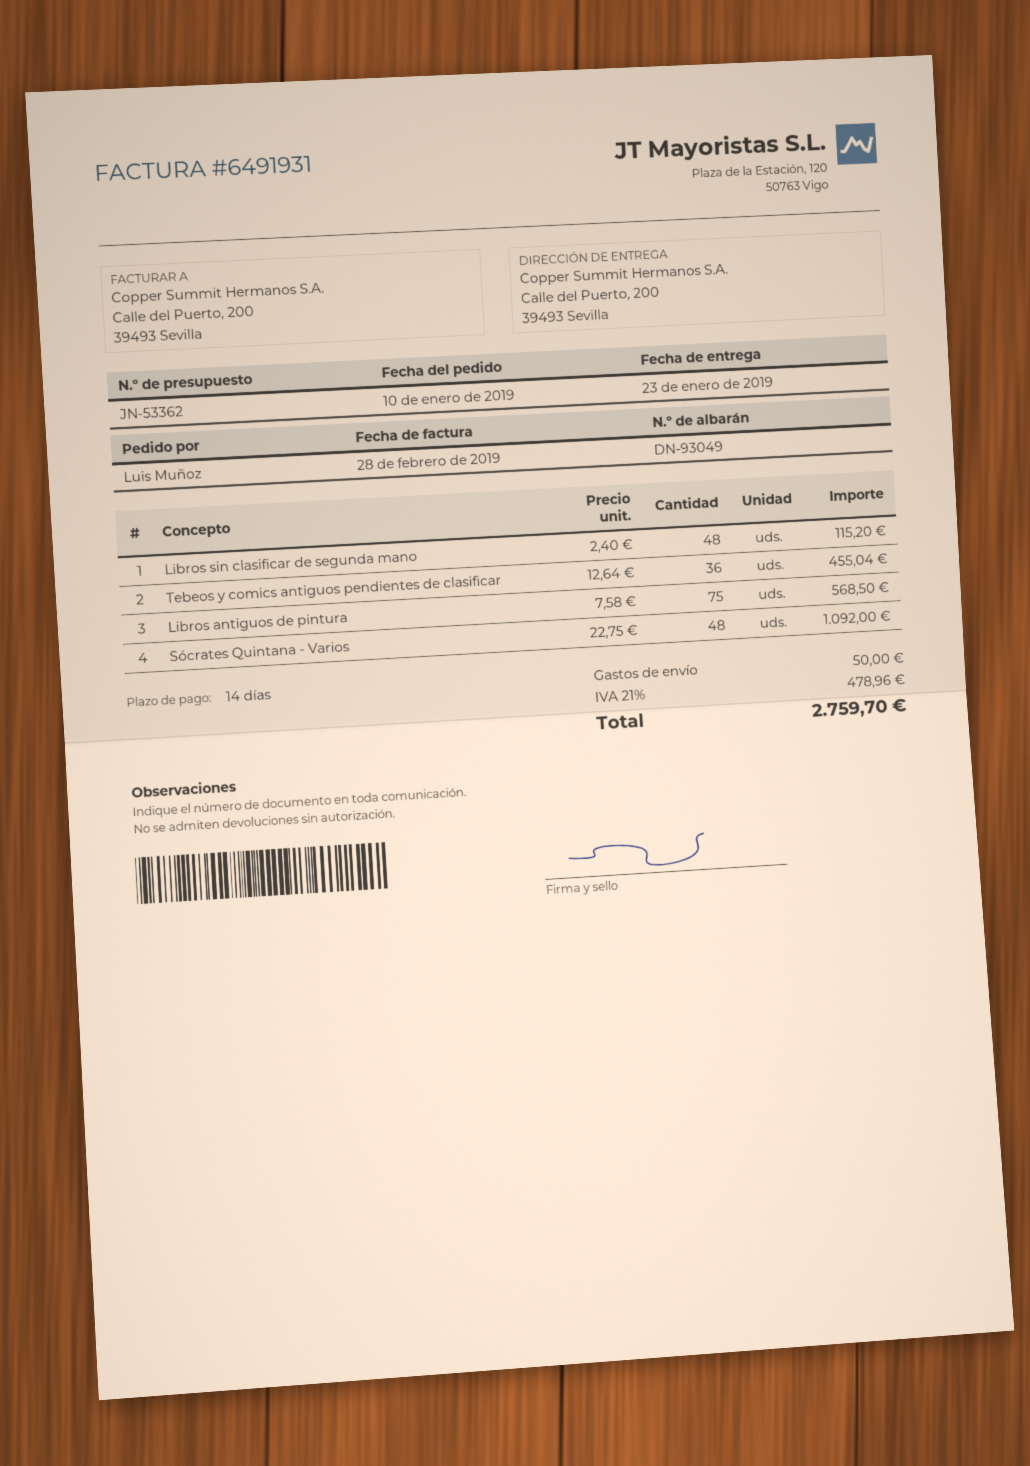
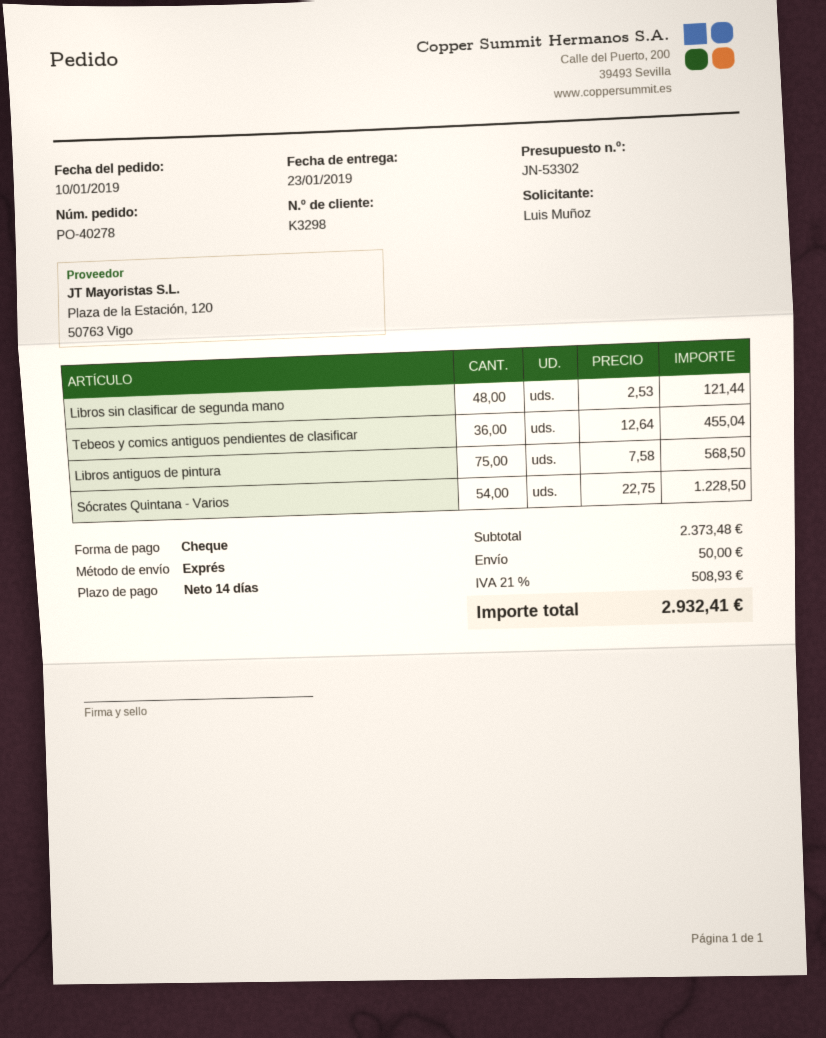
quote number: JN-53362 -> JN-53302
Libros sin clasificar de segunda mano: 48 x 2.40 = 115.20 -> 48 x 2.53 = 121.44
Sócrates Quintana - Varios: 48 x 22.75 = 1092.00 -> 54 x 22.75 = 1228.50
tax: 21% = 478.96 -> 21% = 508.93
total: 2759.70 -> 2932.41

